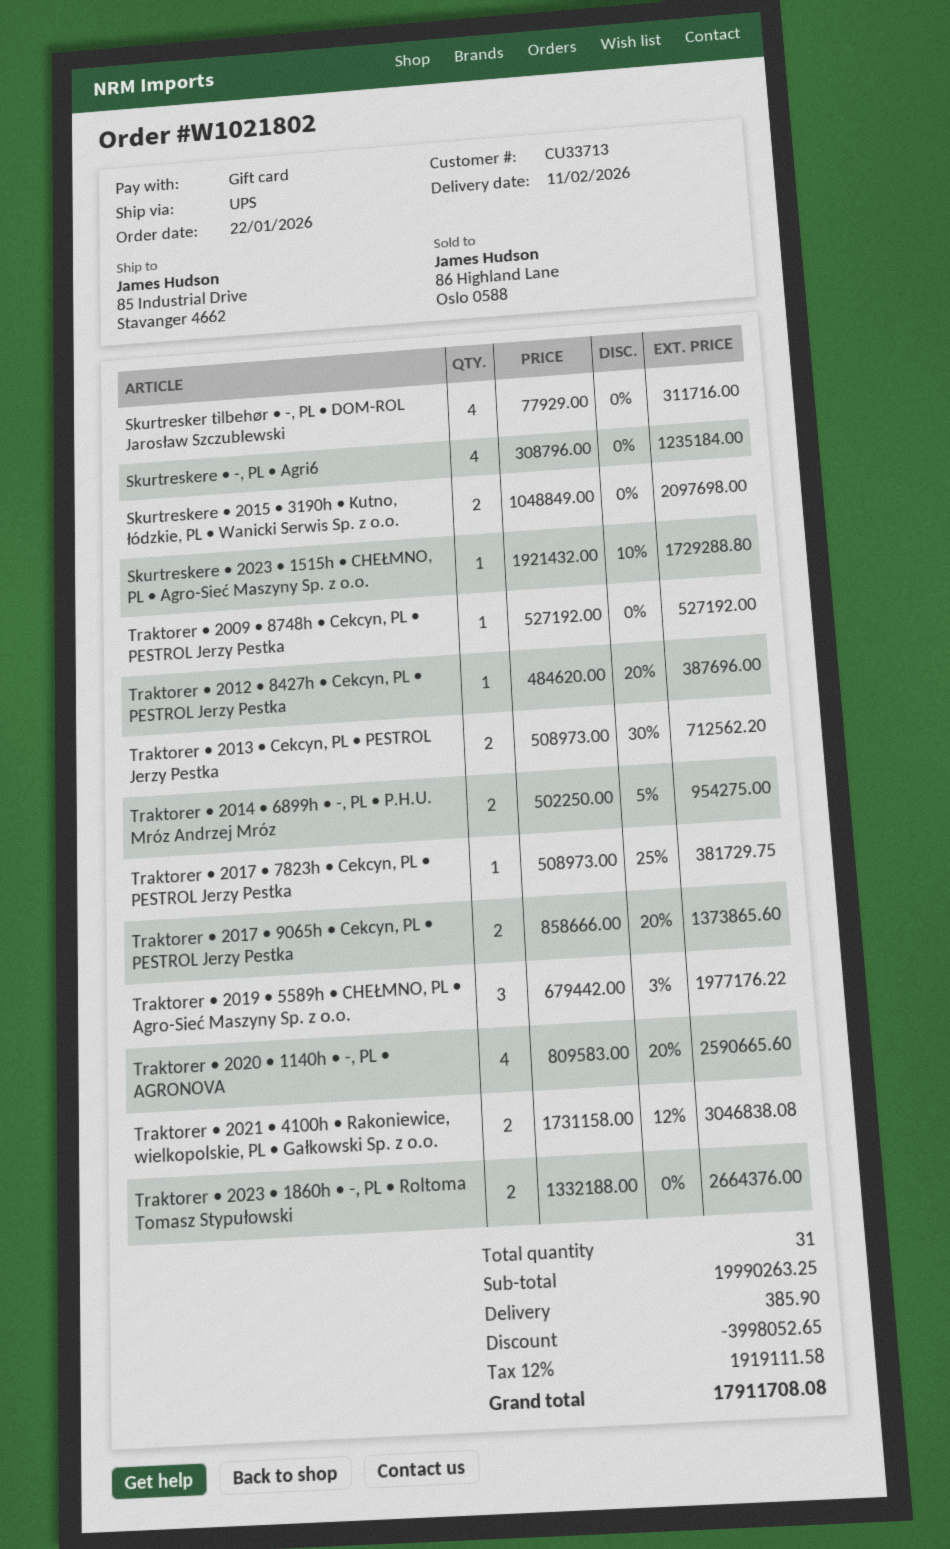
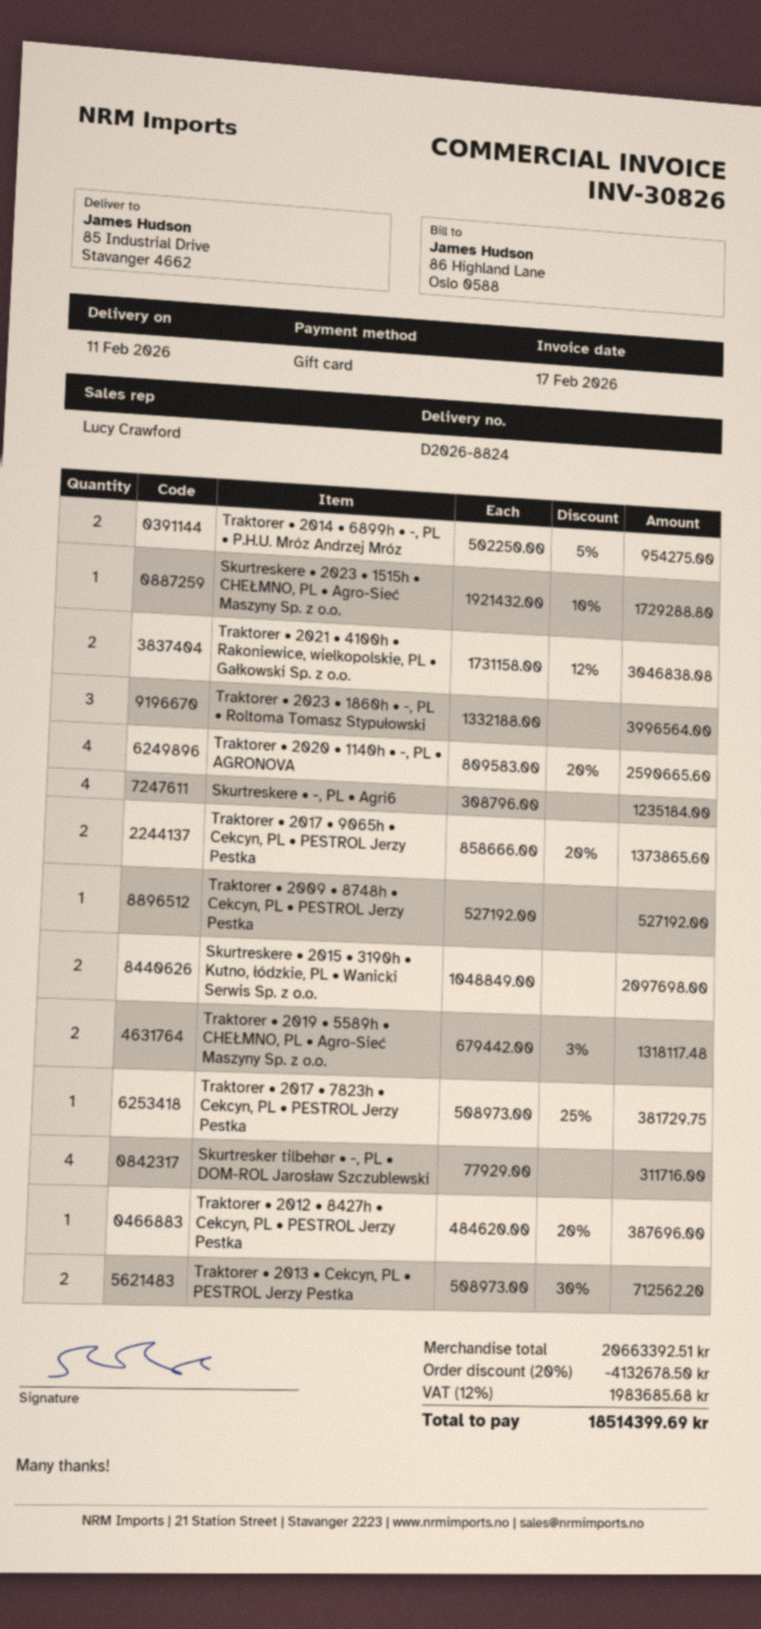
Traktorer • 2019 • 5589h • CHEŁMNO, PL • Agro-Sieć Maszyny Sp. z o.o.: 3 x 679442.00 - 3% = 1977176.22 -> 2 x 679442.00 - 3% = 1318117.48
Traktorer • 2023 • 1860h • -, PL • Roltoma Tomasz Stypułowski: 2 x 1332188.00 = 2664376.00 -> 3 x 1332188.00 = 3996564.00
subtotal: 19990263.25 -> 20663392.51
discount: 3998052.65 -> 4132678.50
shipping: 385.90 -> none
tax: 12% = 1919111.58 -> 12% = 1983685.68
total: 17911708.08 -> 18514399.69

